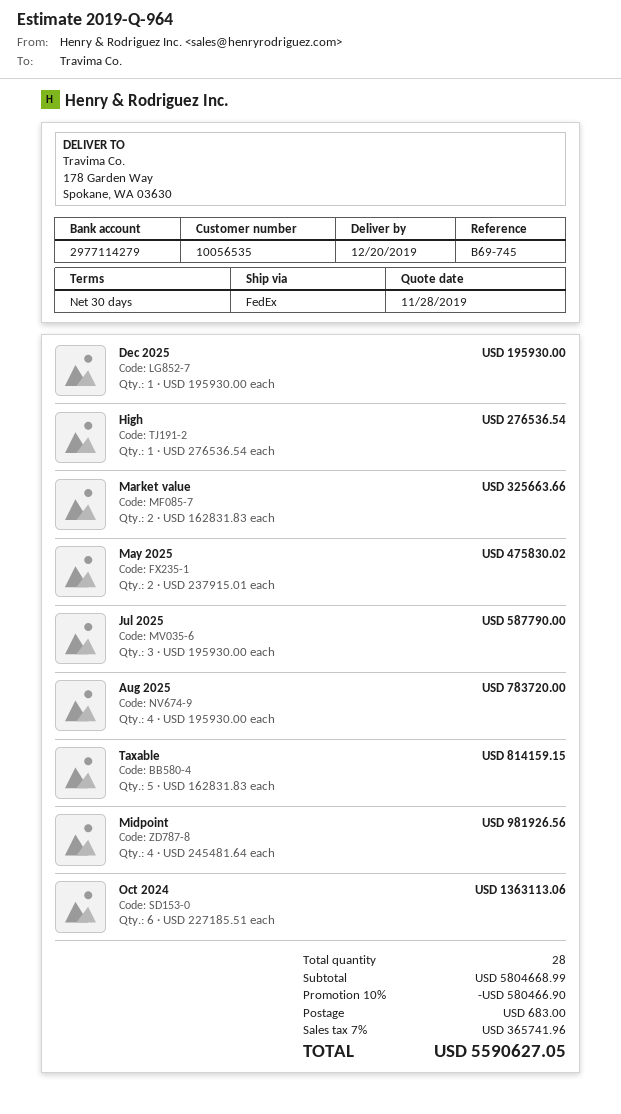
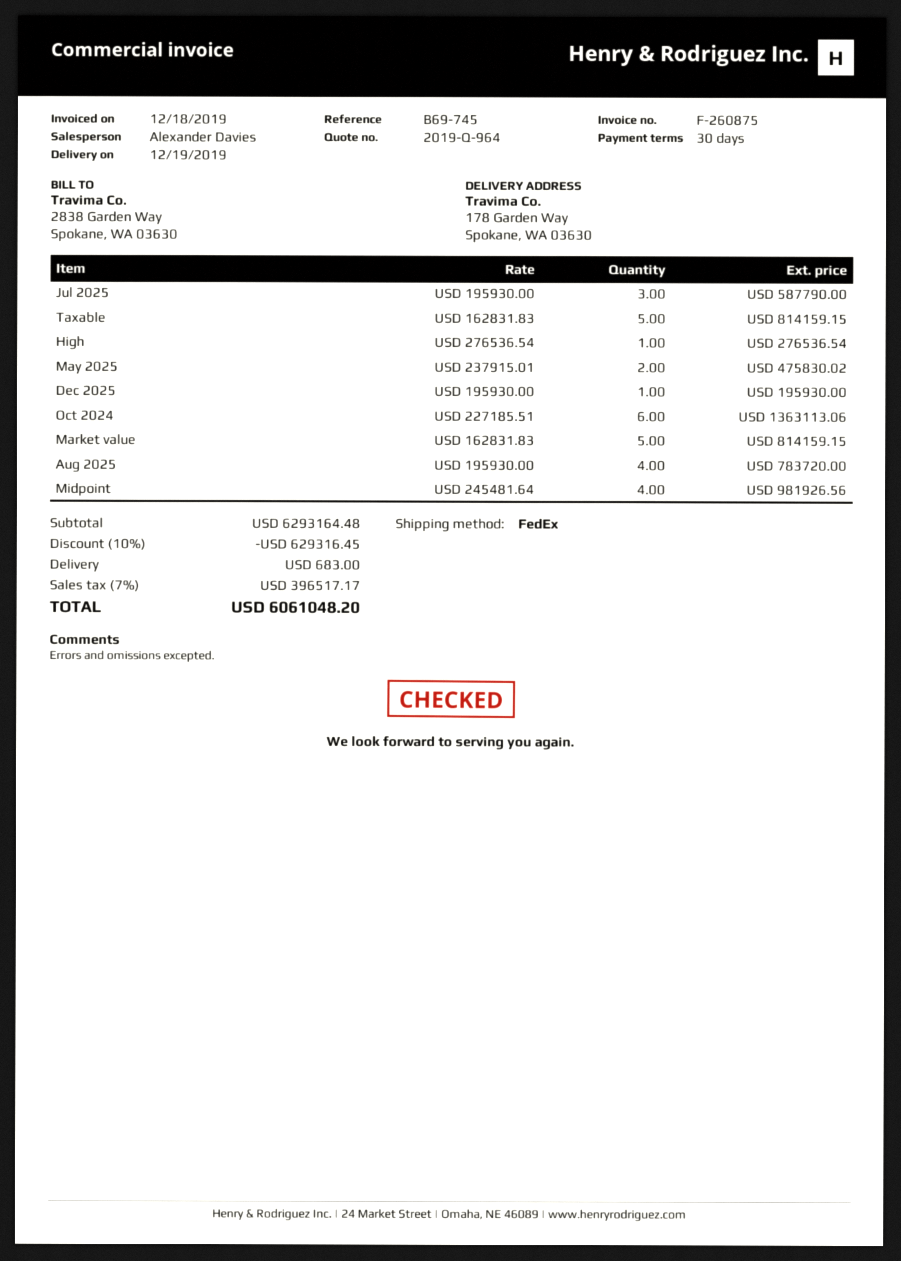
delivery date: 2019-12-20 -> 2019-12-19
Market value: 2 x 162831.83 = 325663.66 -> 5 x 162831.83 = 814159.15
subtotal: 5804668.99 -> 6293164.48
discount: 10% = 580466.90 -> 10% = 629316.45
tax: 7% = 365741.96 -> 7% = 396517.17
total: 5590627.05 -> 6061048.20

